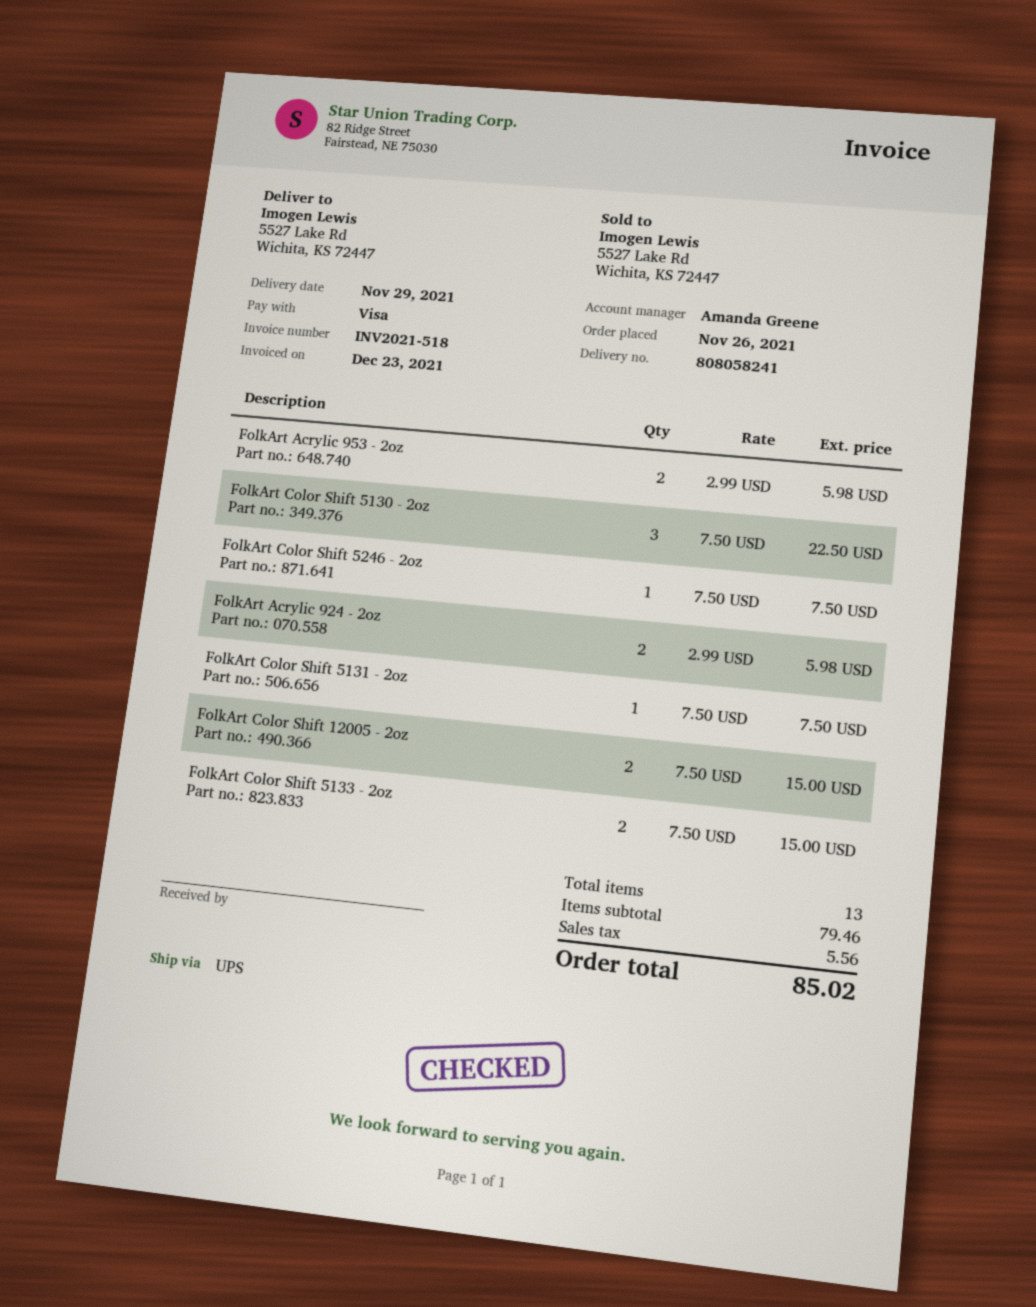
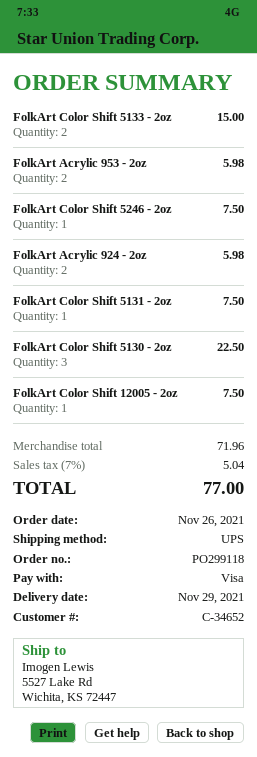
FolkArt Color Shift 12005 - 2oz: 2 for 15.00 -> 1 for 7.50
subtotal: 79.46 -> 71.96
tax: 5.56 -> 5.04
total: 85.02 -> 77.00

